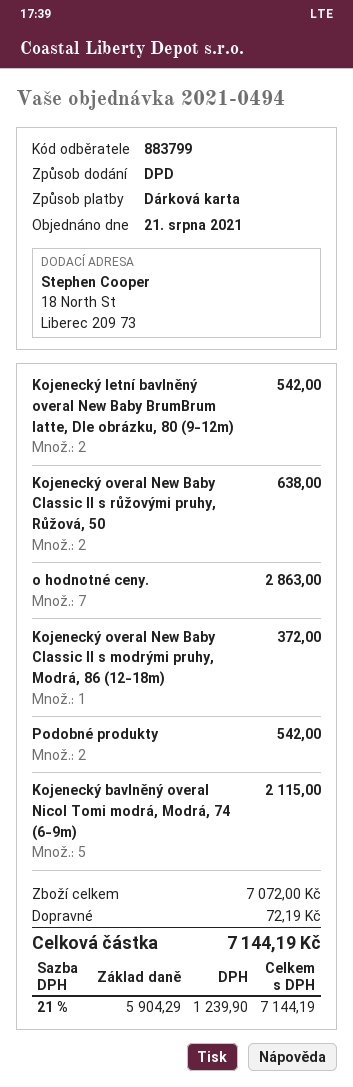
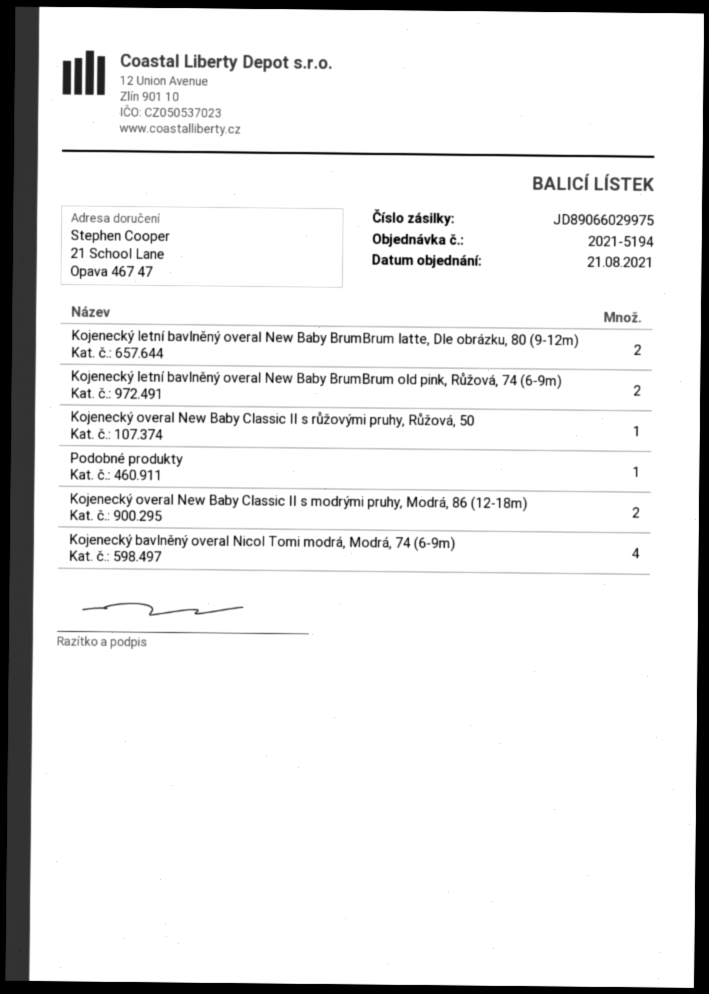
order number: 2021-0494 -> 2021-5194
ship to: 18 North St, Liberec 209 73 -> 21 School Lane, Opava 467 47
Kojenecký overal New Baby Classic II s růžovými pruhy, Růžová, 50: 2 -> 1
o hodnotné ceny.: 7 -> none
Kojenecký overal New Baby Classic II s modrými pruhy, Modrá, 86 (12-18m): 1 -> 2
Podobné produkty: 2 -> 1
Kojenecký bavlněný overal Nicol Tomi modrá, Modrá, 74 (6-9m): 5 -> 4
Kojenecký letní bavlněný overal New Baby BrumBrum old pink, Růžová, 74 (6-9m): none -> 2

